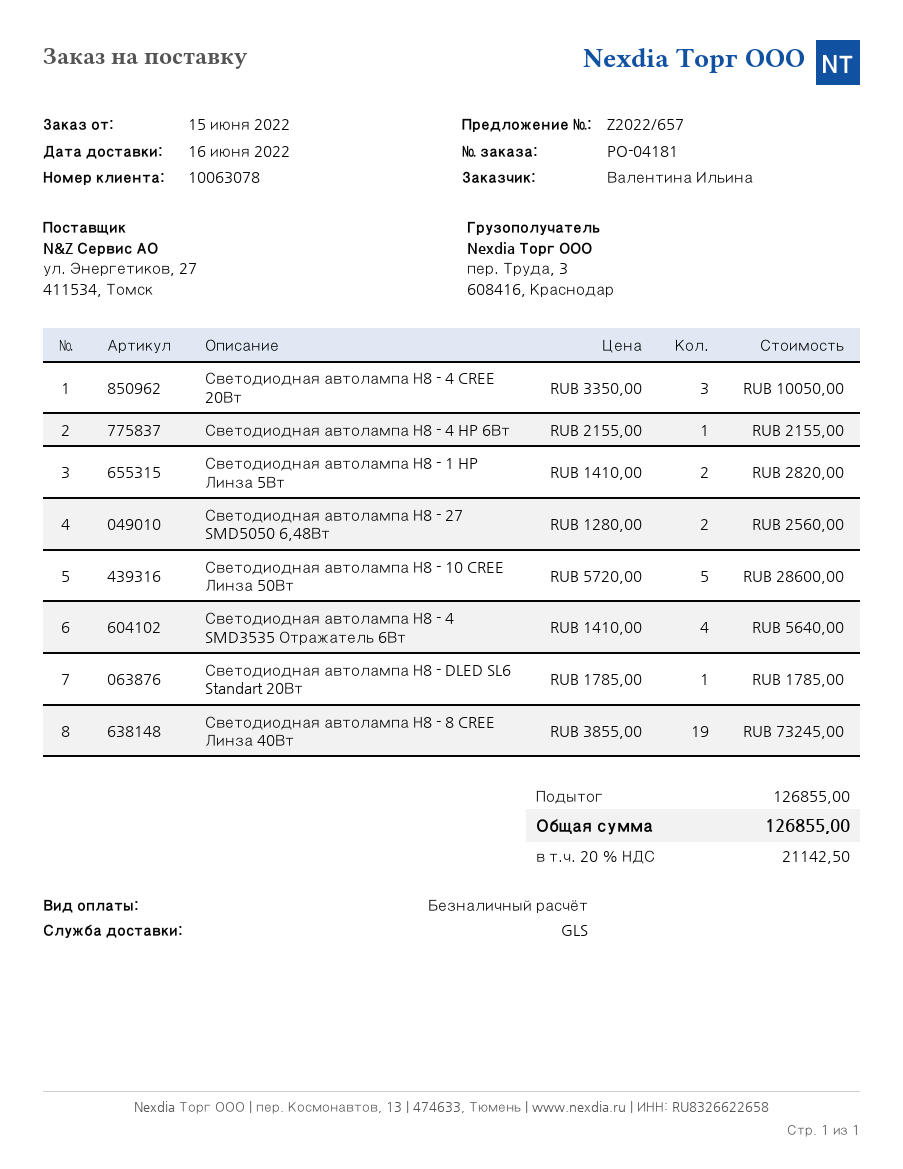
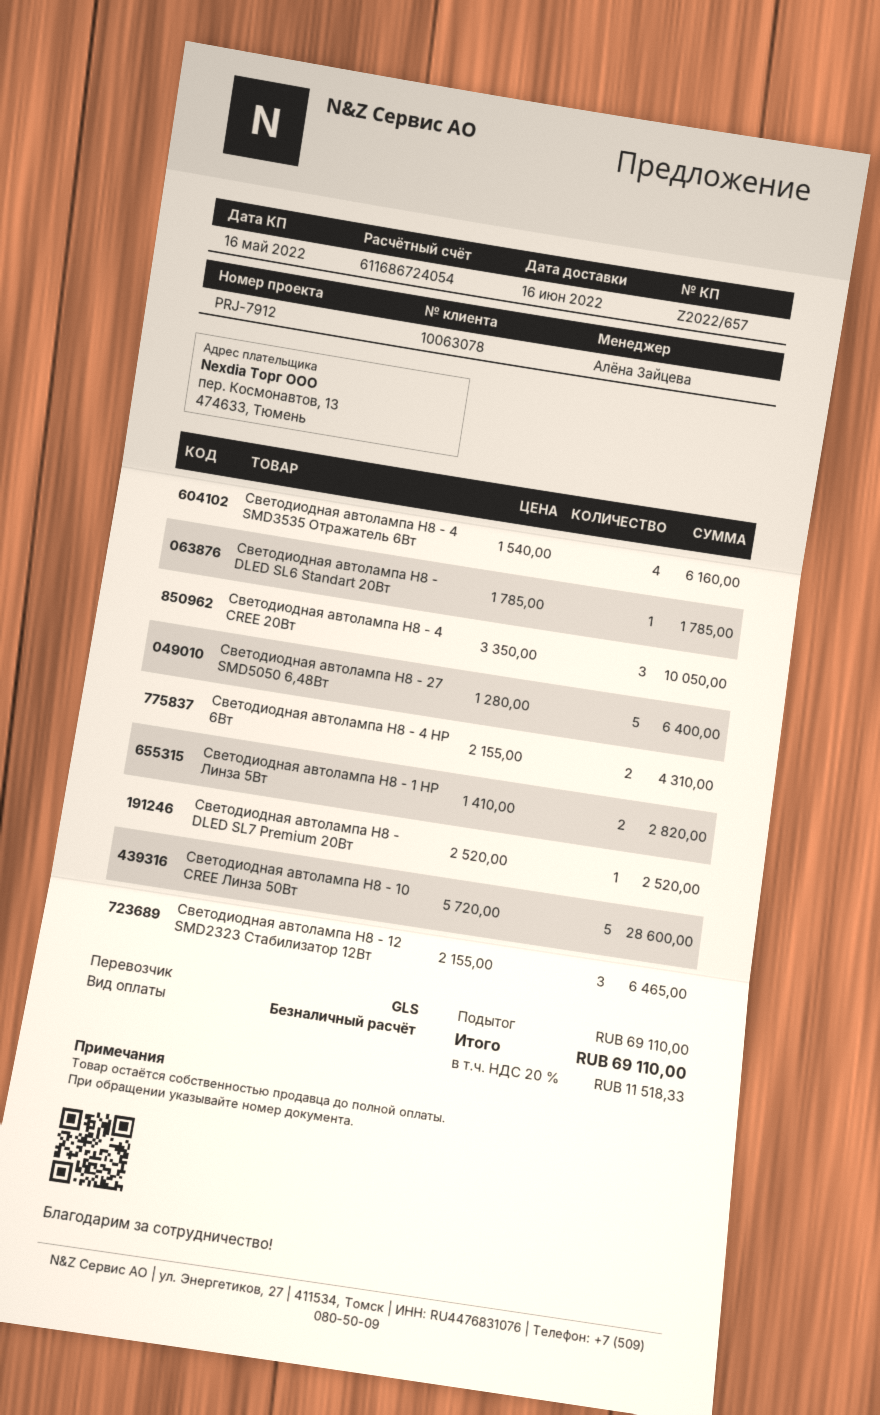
Светодиодная автолампа Н8 - 4 HP 6Вт: 1 x 2155.00 = 2155.00 -> 2 x 2155.00 = 4310.00
Светодиодная автолампа Н8 - 27 SMD5050 6,48Вт: 2 x 1280.00 = 2560.00 -> 5 x 1280.00 = 6400.00
Светодиодная автолампа Н8 - 4 SMD3535 Отражатель 6Вт: 4 x 1410.00 = 5640.00 -> 4 x 1540.00 = 6160.00
Светодиодная автолампа Н8 - 8 CREE Линза 40Вт: 19 x 3855.00 = 73245.00 -> none
Светодиодная автолампа Н8 - DLED SL7 Premium 20Вт: none -> 1 x 2520.00 = 2520.00
Светодиодная автолампа Н8 - 12 SMD2323 Стабилизатор 12Вт: none -> 3 x 2155.00 = 6465.00
subtotal: 126855.00 -> 69110.00
tax: 20% = 21142.50 -> 20% = 11518.33
total: 126855.00 -> 69110.00

